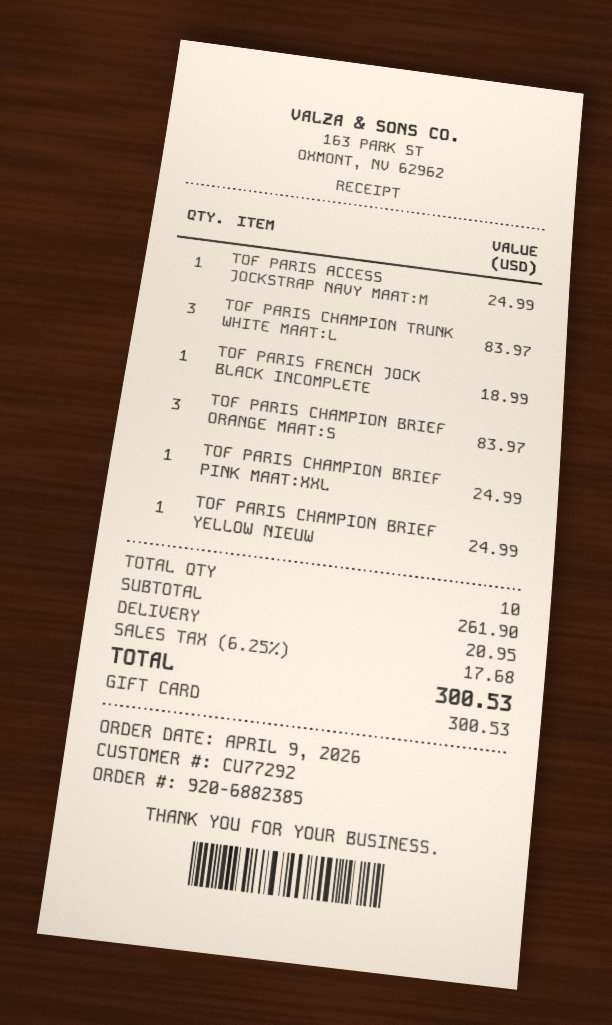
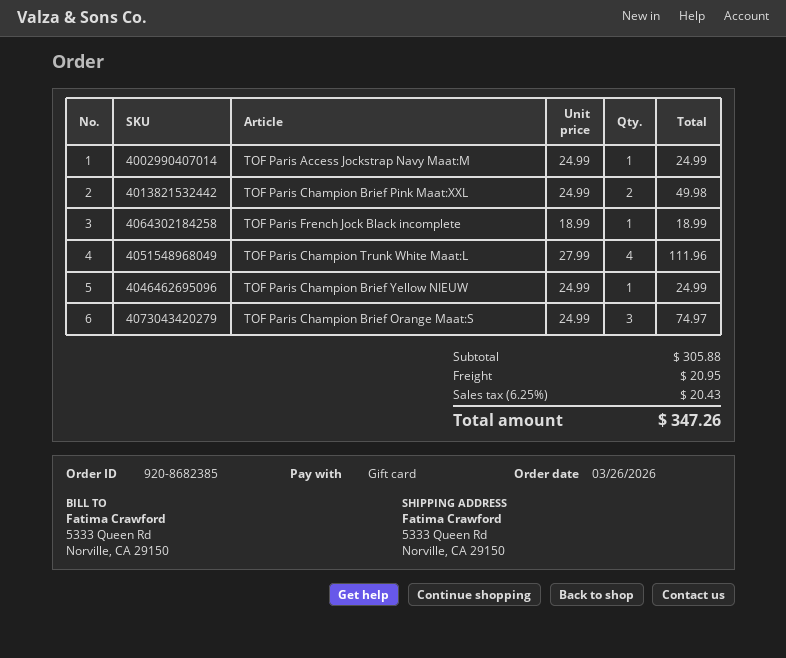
order number: 920-6882385 -> 920-8682385
order date: 2026-04-09 -> 2026-03-26
TOF PARIS CHAMPION TRUNK WHITE MAAT:L: 3 for 83.97 -> 4 for 111.96
TOF PARIS CHAMPION BRIEF ORANGE MAAT:S: 3 for 83.97 -> 3 for 74.97
TOF PARIS CHAMPION BRIEF PINK MAAT:XXL: 1 for 24.99 -> 2 for 49.98
subtotal: 261.90 -> 305.88
tax: 6.25% = 17.68 -> 6.25% = 20.43
total: 300.53 -> 347.26

